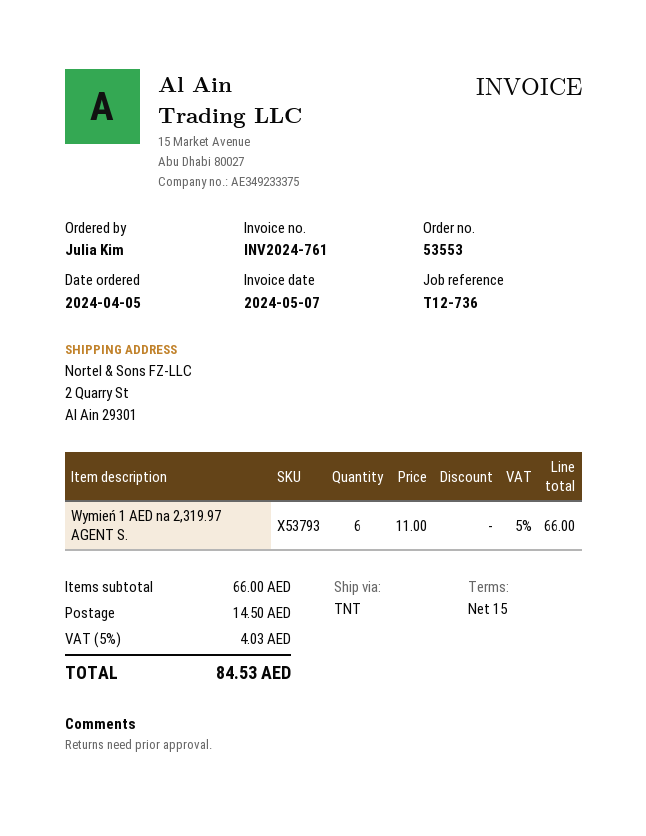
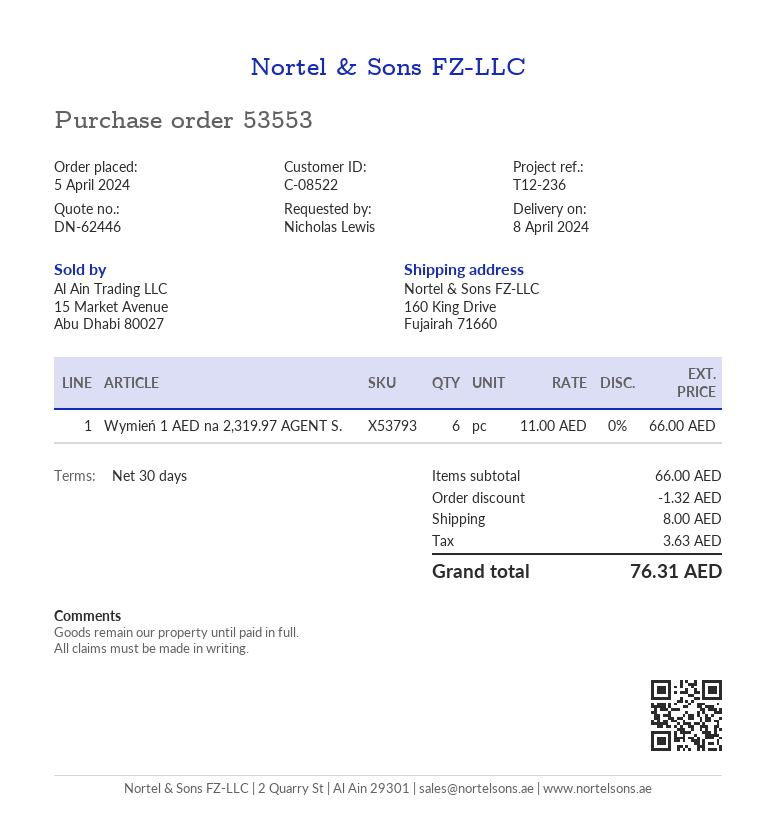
payment terms: 15 days -> 30 days
reference: T12-736 -> T12-236
ordered by: Julia Kim -> Nicholas Lewis
ship to: 2 Quarry St, Al Ain 29301 -> 160 King Drive, Fujairah 71660
discount: none -> 1.32
shipping: 14.50 -> 8.00
tax: 4.03 -> 3.63
total: 84.53 -> 76.31

